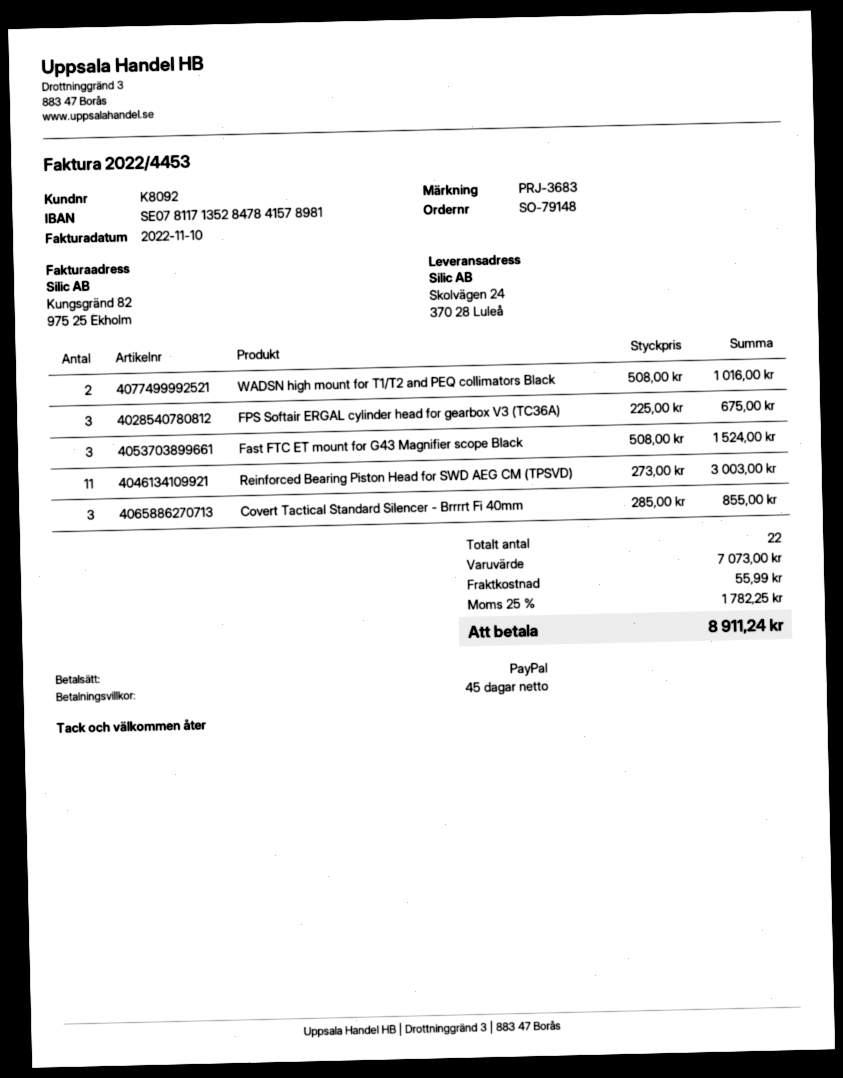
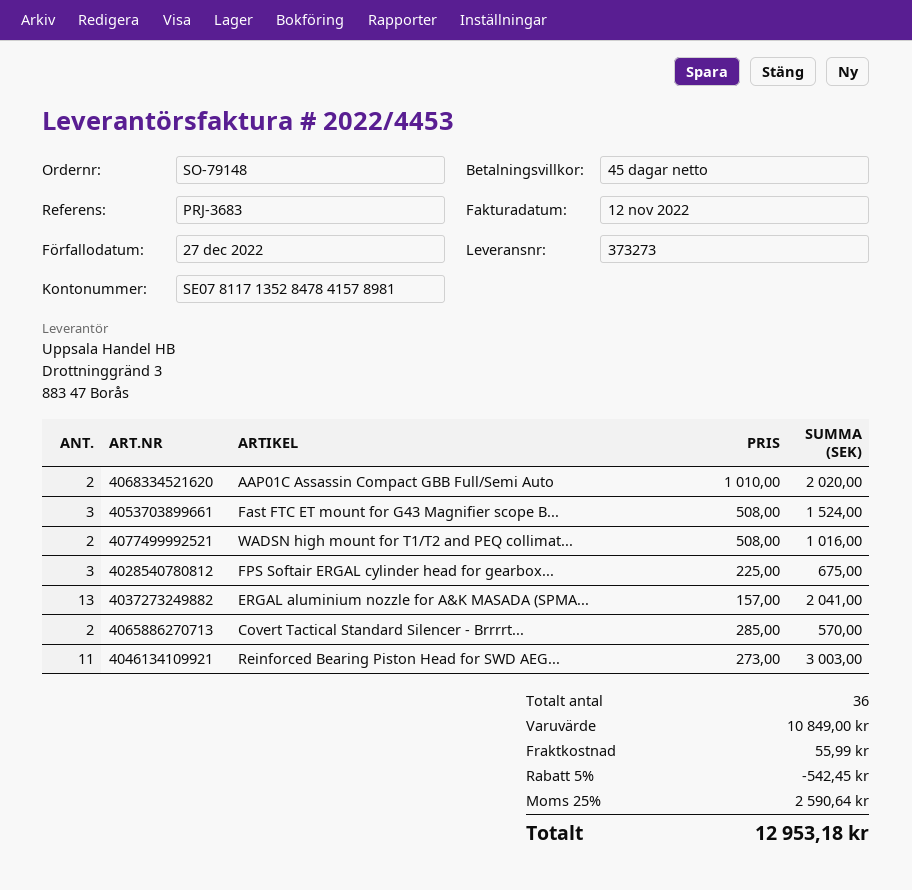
invoice date: 2022-11-10 -> 2022-11-12
Covert Tactical Standard Silencer - Brrrrt Fi 40mm: 3 x 285.00 = 855.00 -> 2 x 285.00 = 570.00
AAP01C Assassin Compact GBB Full/Semi Auto: none -> 2 x 1010.00 = 2020.00
ERGAL aluminium nozzle for A&K MASADA (SPMA...: none -> 13 x 157.00 = 2041.00
total quantity: 22 -> 36
subtotal: 7073.00 -> 10849.00
discount: none -> 5% = 542.45
tax: 25% = 1782.25 -> 25% = 2590.64
total: 8911.24 -> 12953.18

